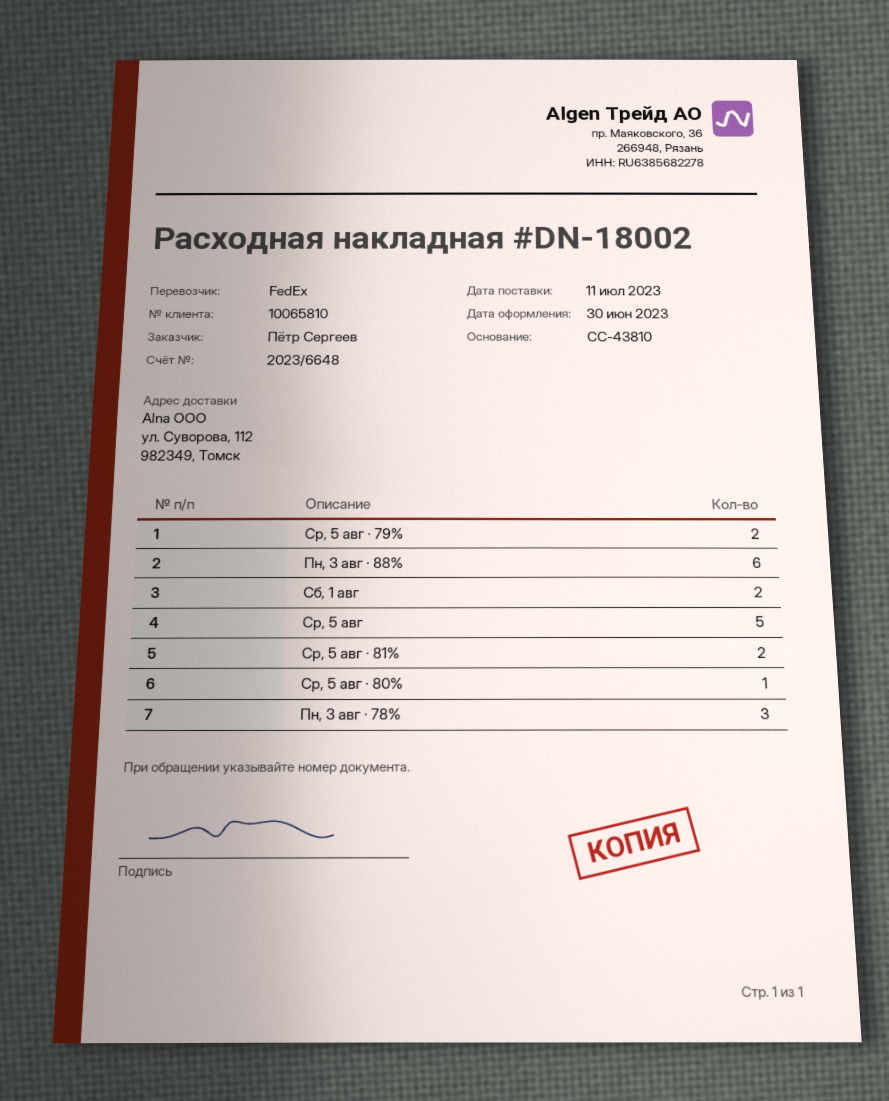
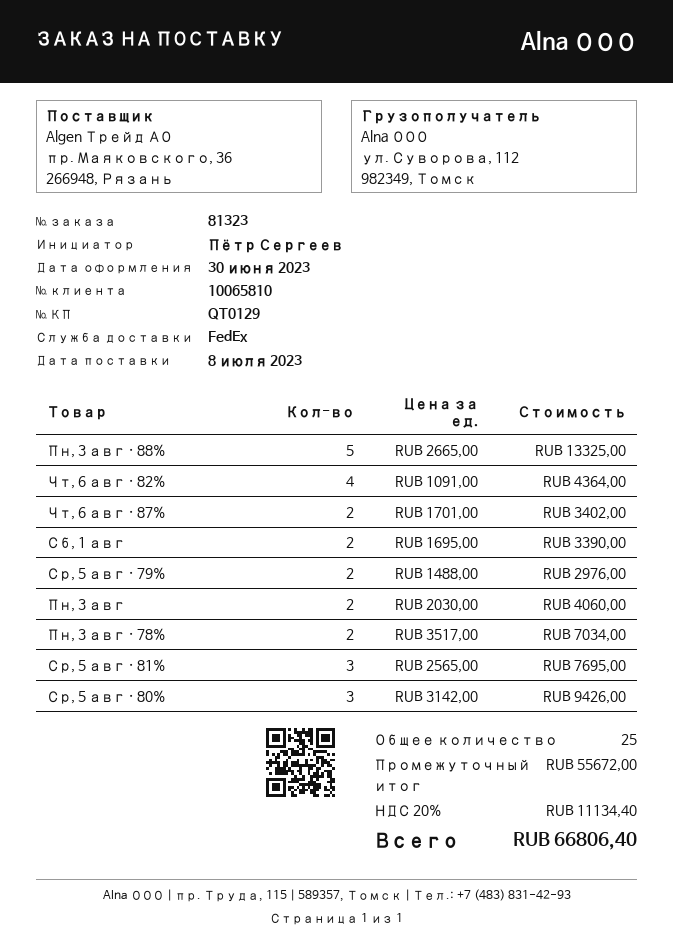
delivery date: 2023-07-11 -> 2023-07-08
Пн, 3 авг · 88%: 6 -> 5
Ср, 5 авг: 5 -> none
Ср, 5 авг · 81%: 2 -> 3
Ср, 5 авг · 80%: 1 -> 3
Пн, 3 авг · 78%: 3 -> 2
Чт, 6 авг · 82%: none -> 4
Чт, 6 авг · 87%: none -> 2
Пн, 3 авг: none -> 2

